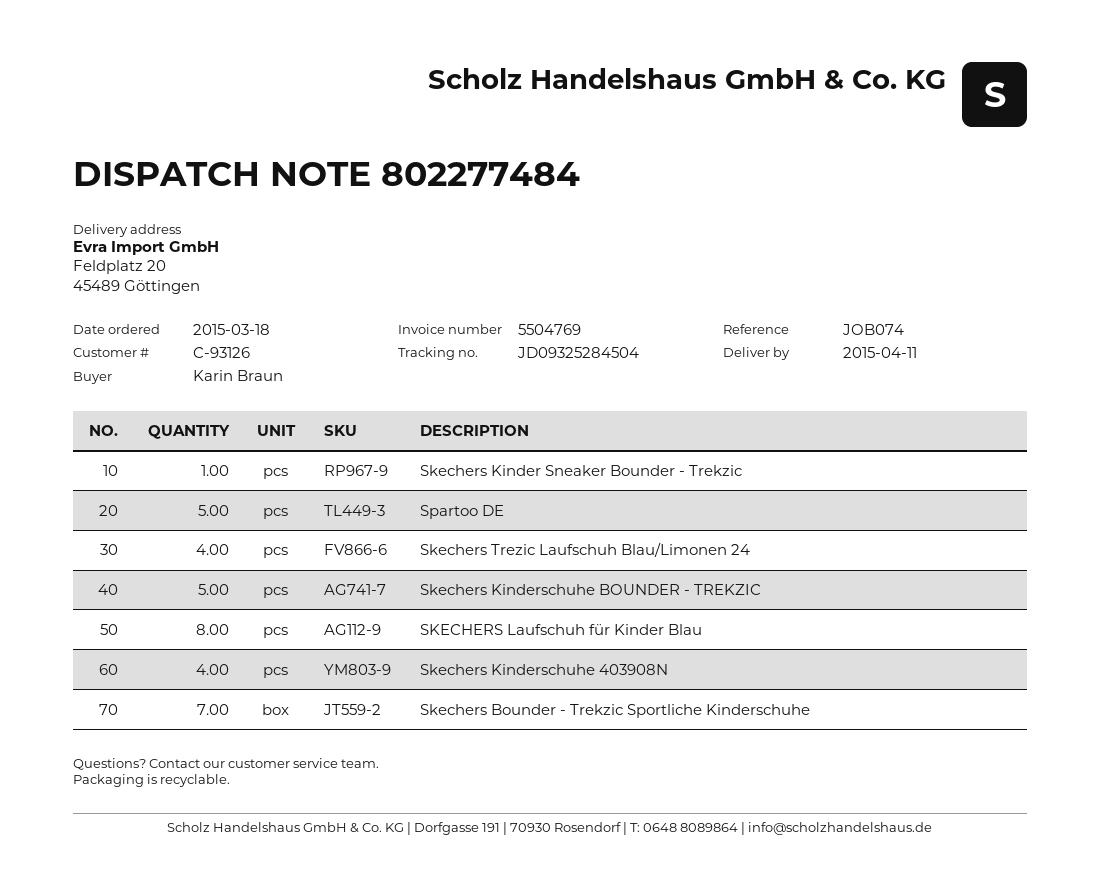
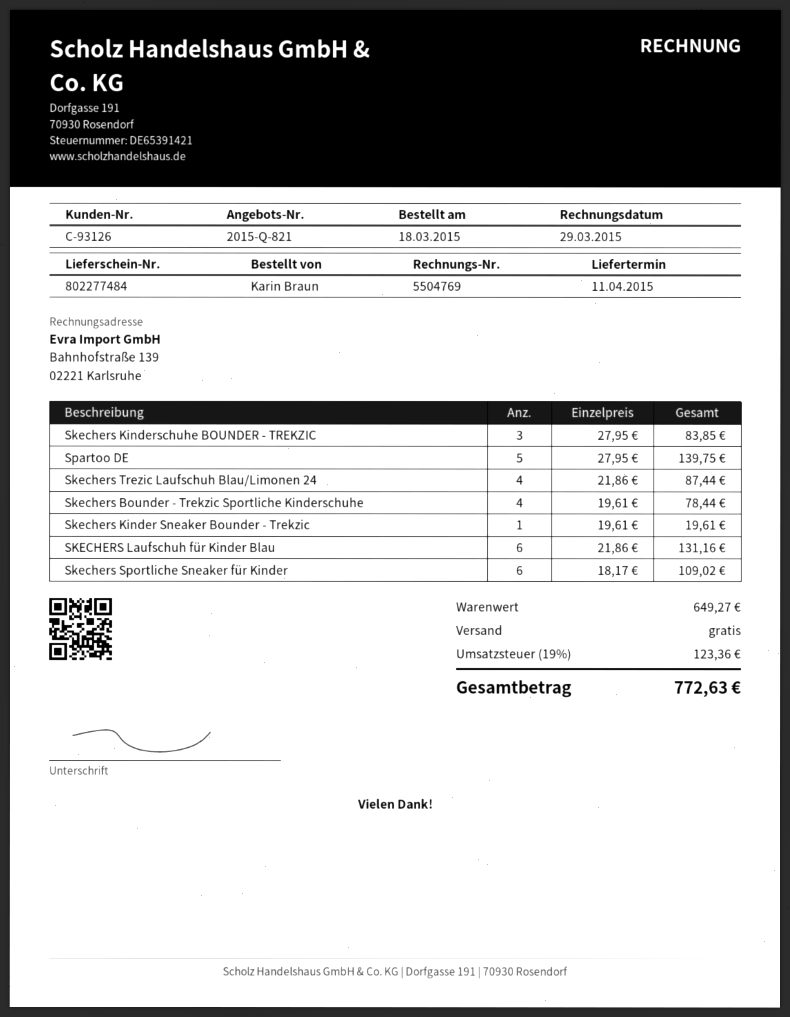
Skechers Kinderschuhe BOUNDER - TREKZIC: 5 -> 3
SKECHERS Laufschuh für Kinder Blau: 8 -> 6
Skechers Kinderschuhe 403908N: 4 -> none
Skechers Bounder - Trekzic Sportliche Kinderschuhe: 7 -> 4
Skechers Sportliche Sneaker für Kinder: none -> 6

